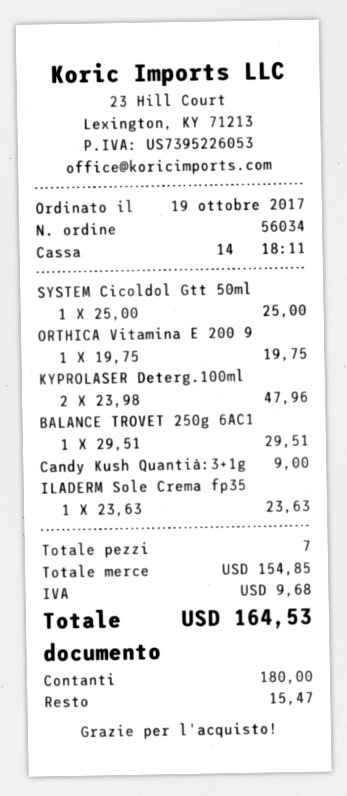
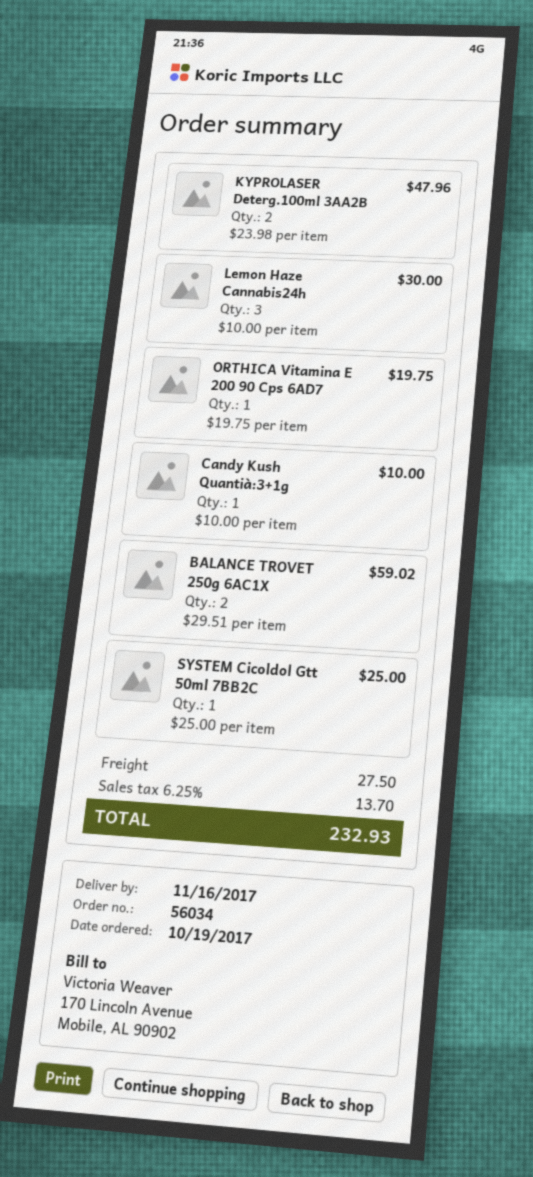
BALANCE TROVET 250g 6AC1: 1 x 29.51 = 29.51 -> 2 x 29.51 = 59.02
Candy Kush Quantià:3+1g: 1 x 9.00 = 9.00 -> 1 x 10.00 = 10.00
ILADERM Sole Crema fp35: 1 x 23.63 = 23.63 -> none
Lemon Haze Cannabis24h: none -> 3 x 10.00 = 30.00
shipping: none -> 27.50
tax: 9.68 -> 13.70
total: 164.53 -> 232.93

